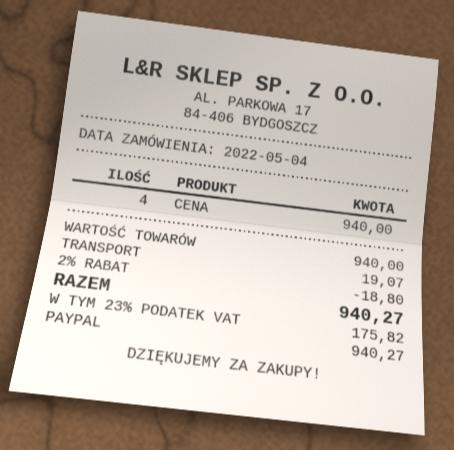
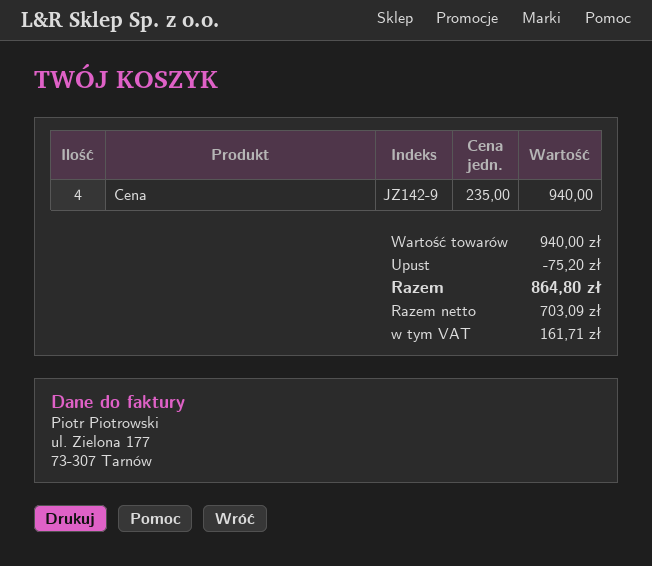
discount: 18.80 -> 75.20
shipping: 19.07 -> none
tax: 175.82 -> 161.71
total: 940.27 -> 864.80

